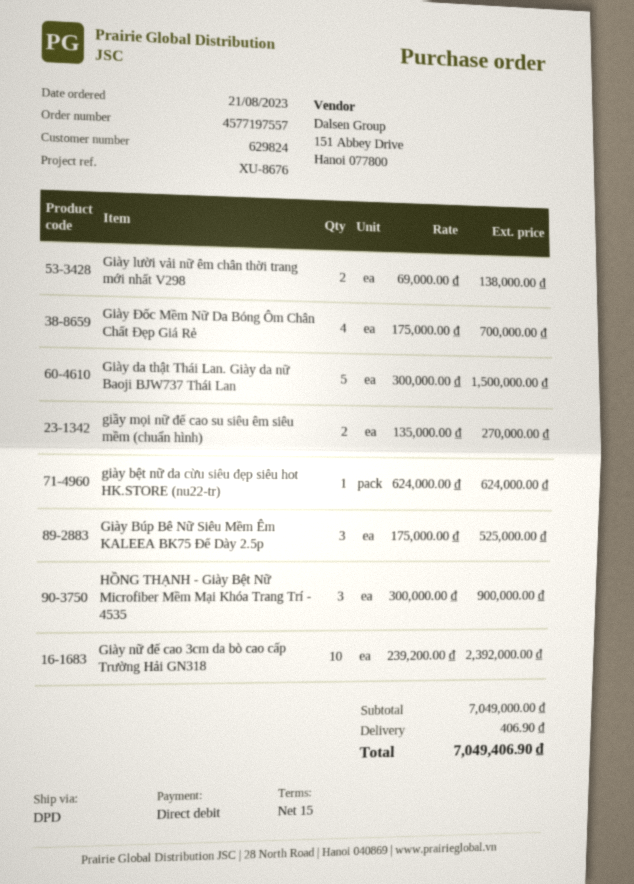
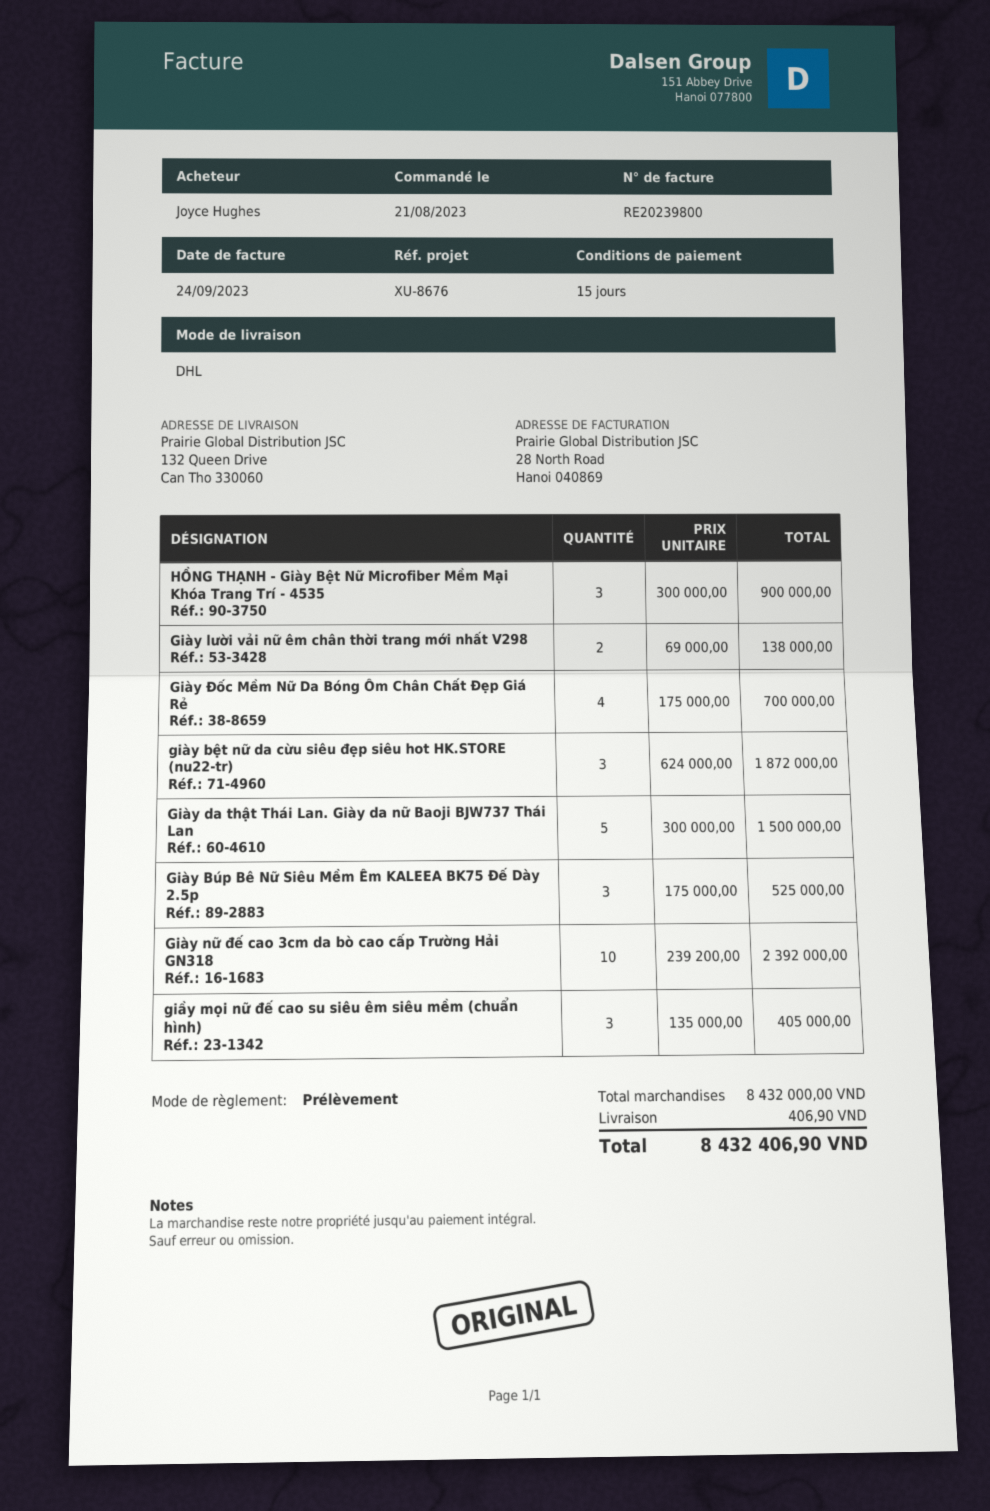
shipping method: DPD -> DHL
giầy mọi nữ đế cao su siêu êm siêu mềm (chuẩn hình): 2 x 135000.00 = 270000.00 -> 3 x 135000.00 = 405000.00
giày bệt nữ da cừu siêu đẹp siêu hot HK.STORE (nu22-tr): 1 x 624000.00 = 624000.00 -> 3 x 624000.00 = 1872000.00
subtotal: 7049000.00 -> 8432000.00
total: 7049406.90 -> 8432406.90

